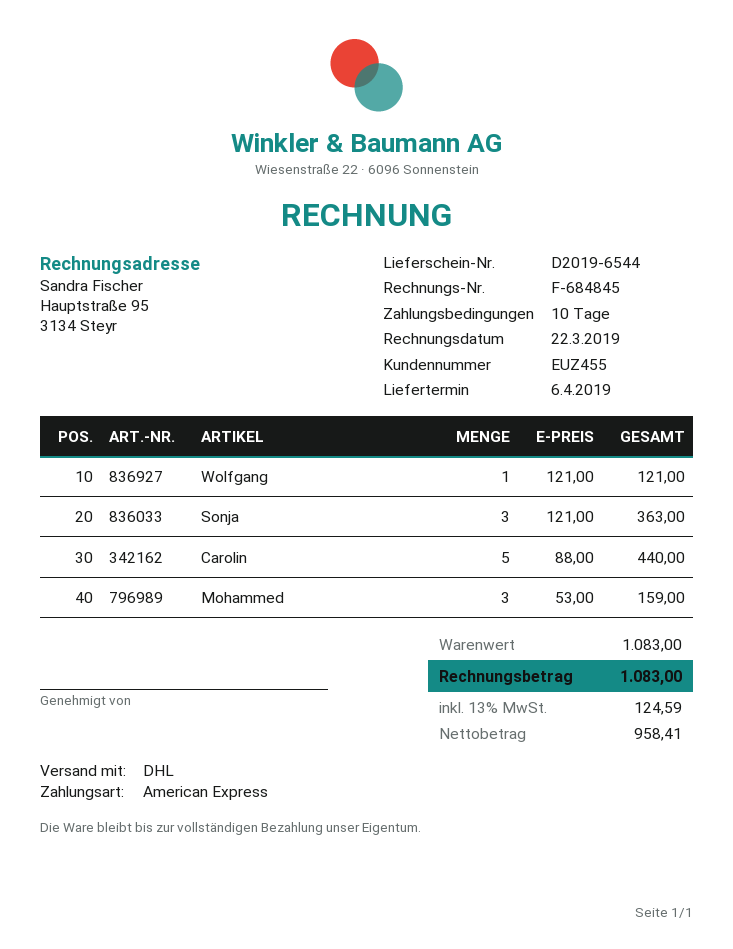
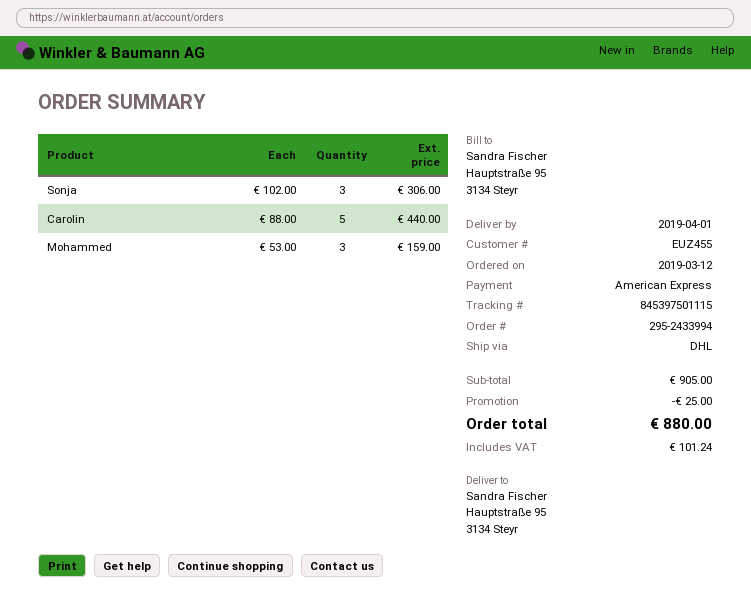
delivery date: 2019-04-06 -> 2019-04-01
Wolfgang: 1 x 121.00 = 121.00 -> none
Sonja: 3 x 121.00 = 363.00 -> 3 x 102.00 = 306.00
subtotal: 1083.00 -> 905.00
discount: none -> 25.00
tax: 124.59 -> 101.24
total: 1083.00 -> 880.00

